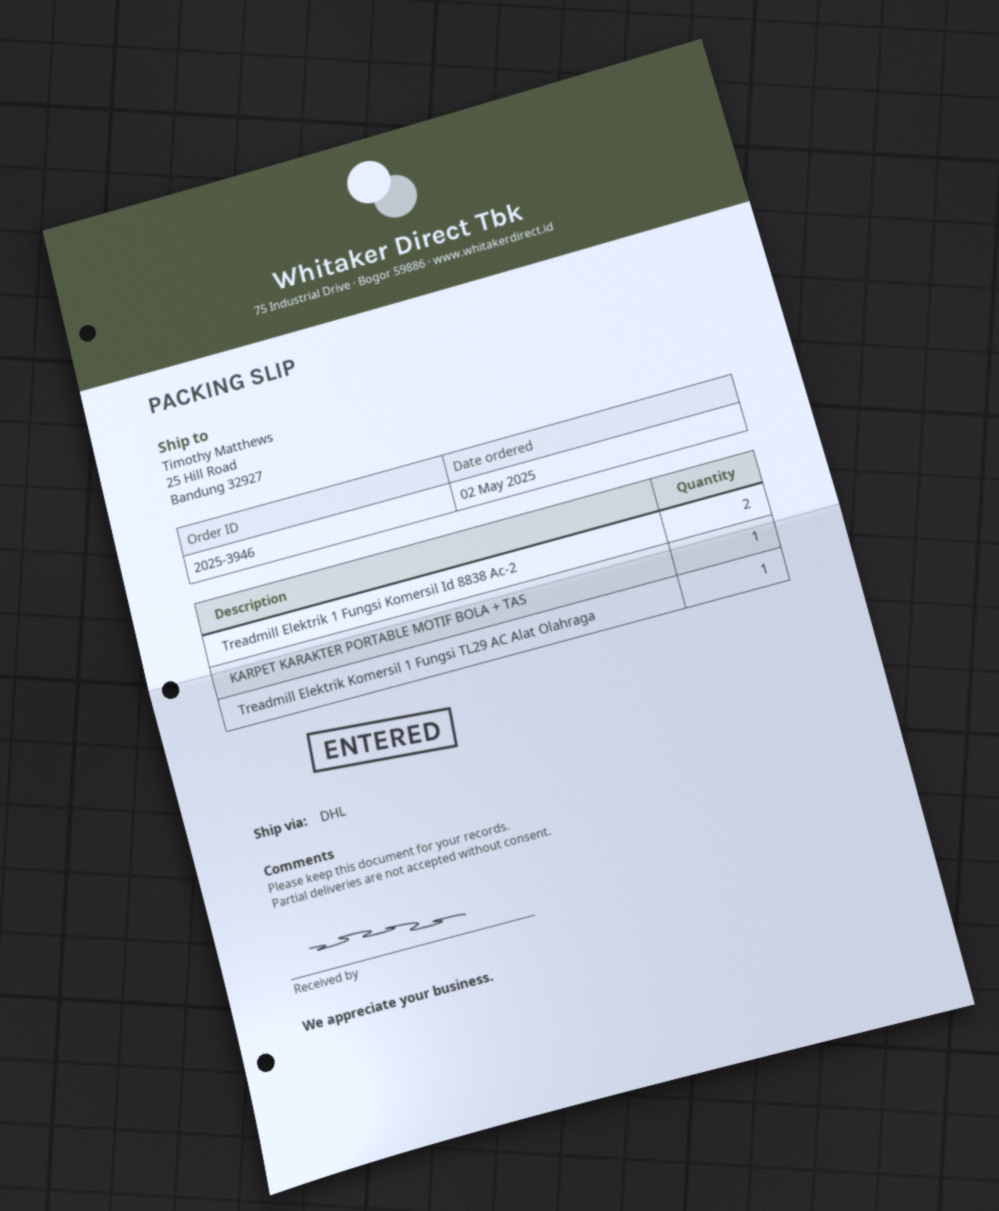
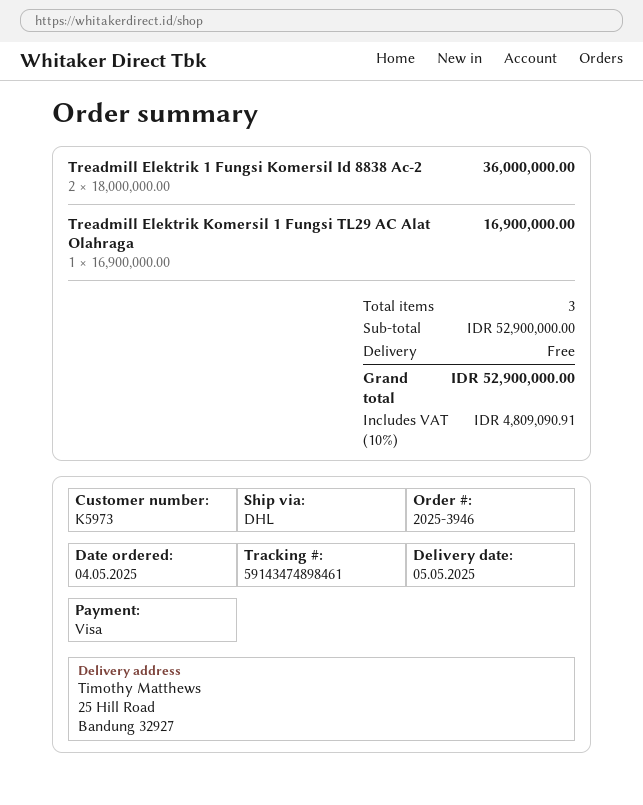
order date: 2025-05-02 -> 2025-05-04
KARPET KARAKTER PORTABLE MOTIF BOLA + TAS: 1 -> none

